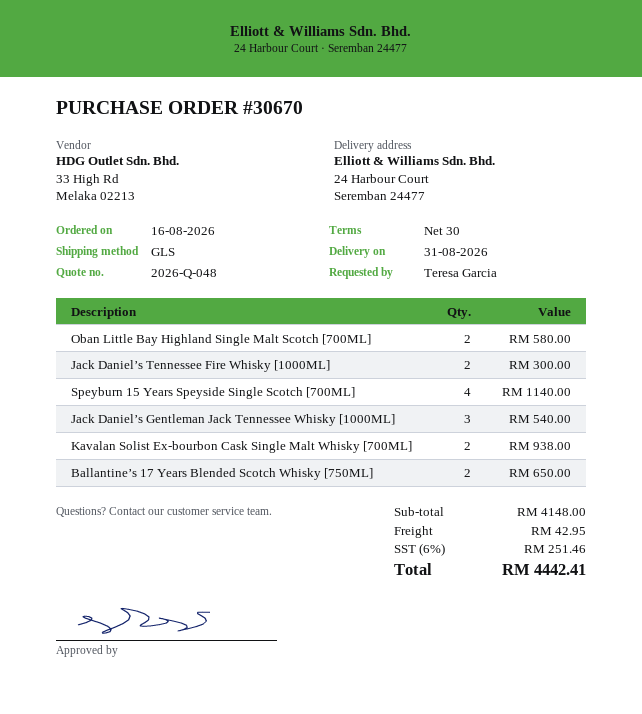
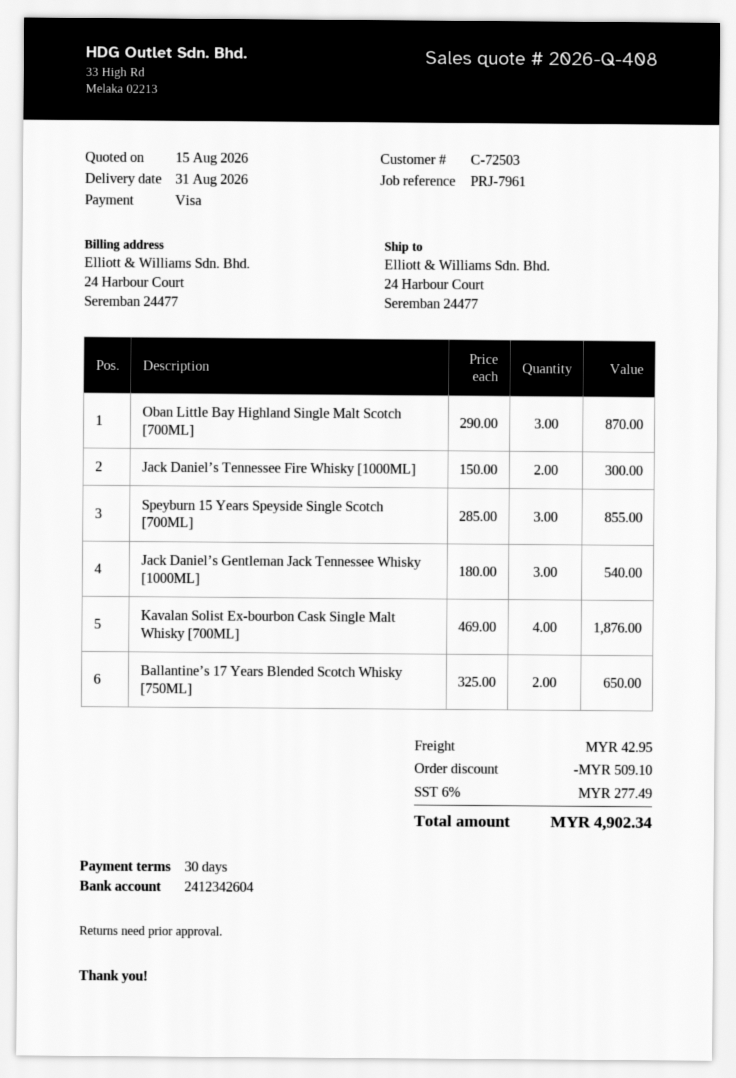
quote number: 2026-Q-048 -> 2026-Q-408
Oban Little Bay Highland Single Malt Scotch [700ML]: 2 for 580.00 -> 3 for 870.00
Speyburn 15 Years Speyside Single Scotch [700ML]: 4 for 1140.00 -> 3 for 855.00
Kavalan Solist Ex-bourbon Cask Single Malt Whisky [700ML]: 2 for 938.00 -> 4 for 1876.00
discount: none -> 509.10
tax: 6% = 251.46 -> 6% = 277.49
total: 4442.41 -> 4902.34

